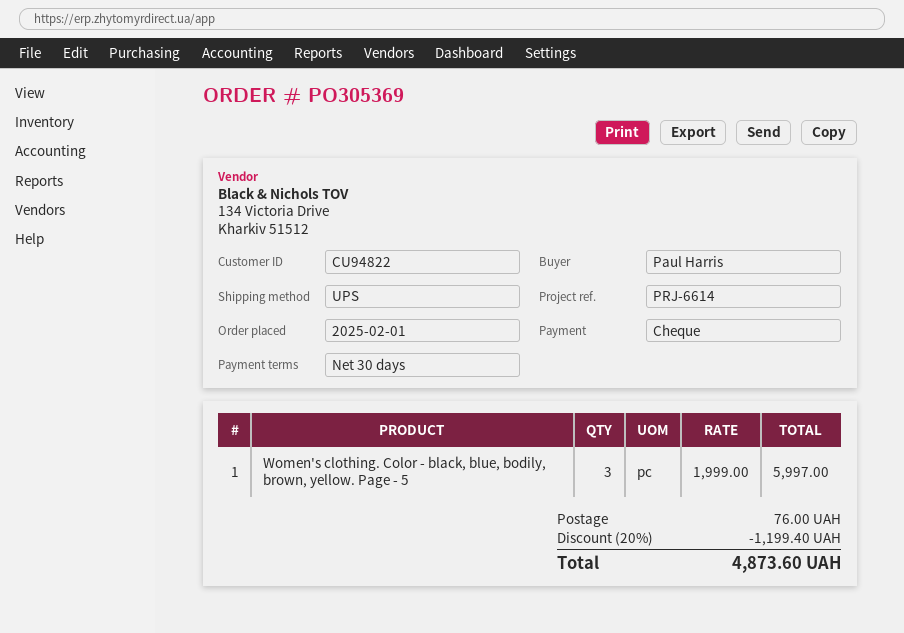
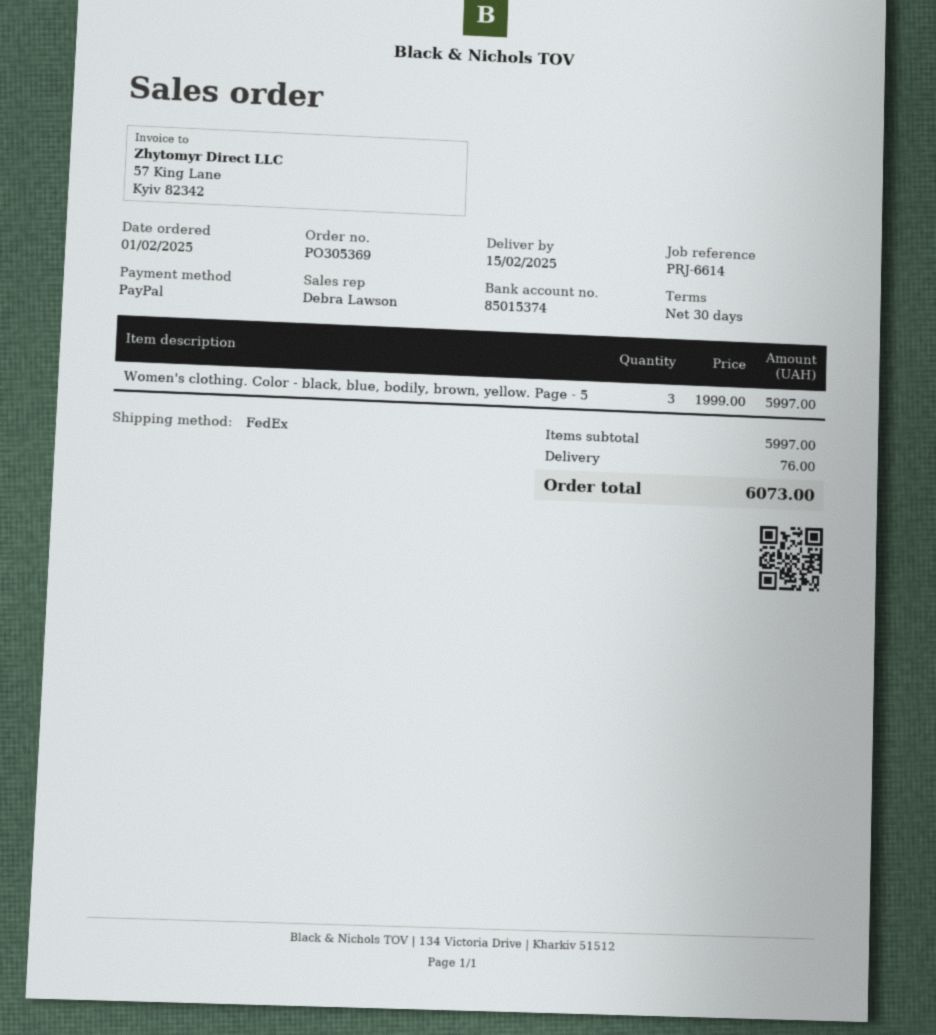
payment method: cheque -> PayPal
shipping method: UPS -> FedEx
discount: 20% = 1199.40 -> none
total: 4873.60 -> 6073.00

